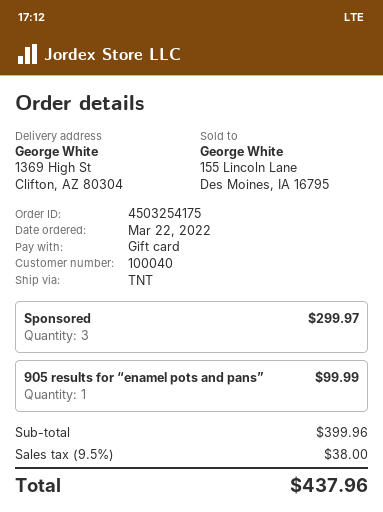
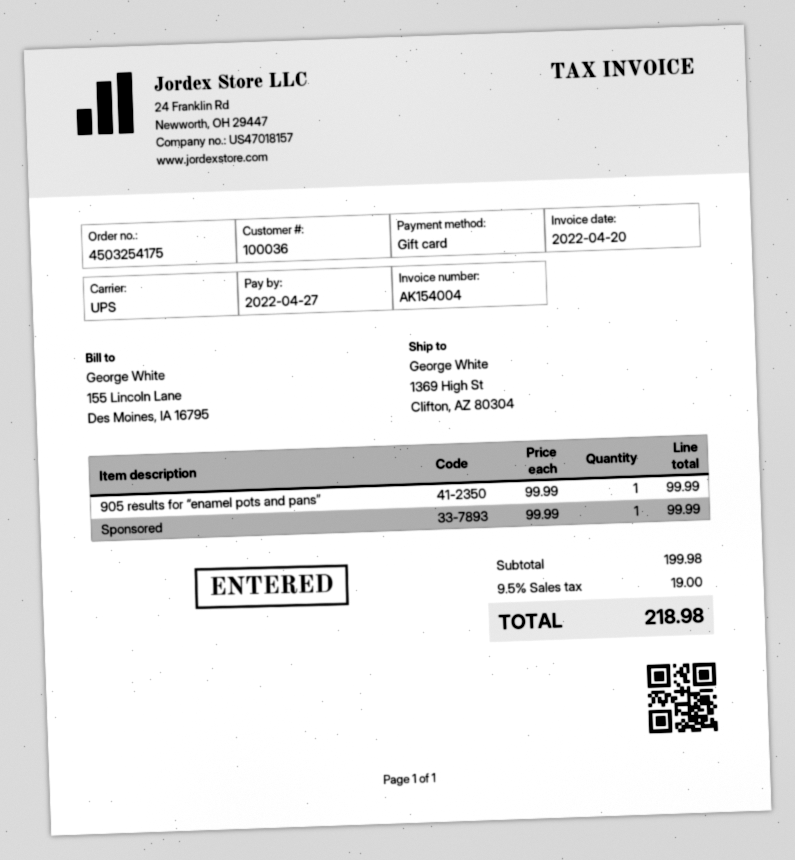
customer number: 100040 -> 100036
shipping method: TNT -> UPS
Sponsored: 3 for 299.97 -> 1 for 99.99
subtotal: 399.96 -> 199.98
tax: 9.5% = 38.00 -> 9.5% = 19.00
total: 437.96 -> 218.98

